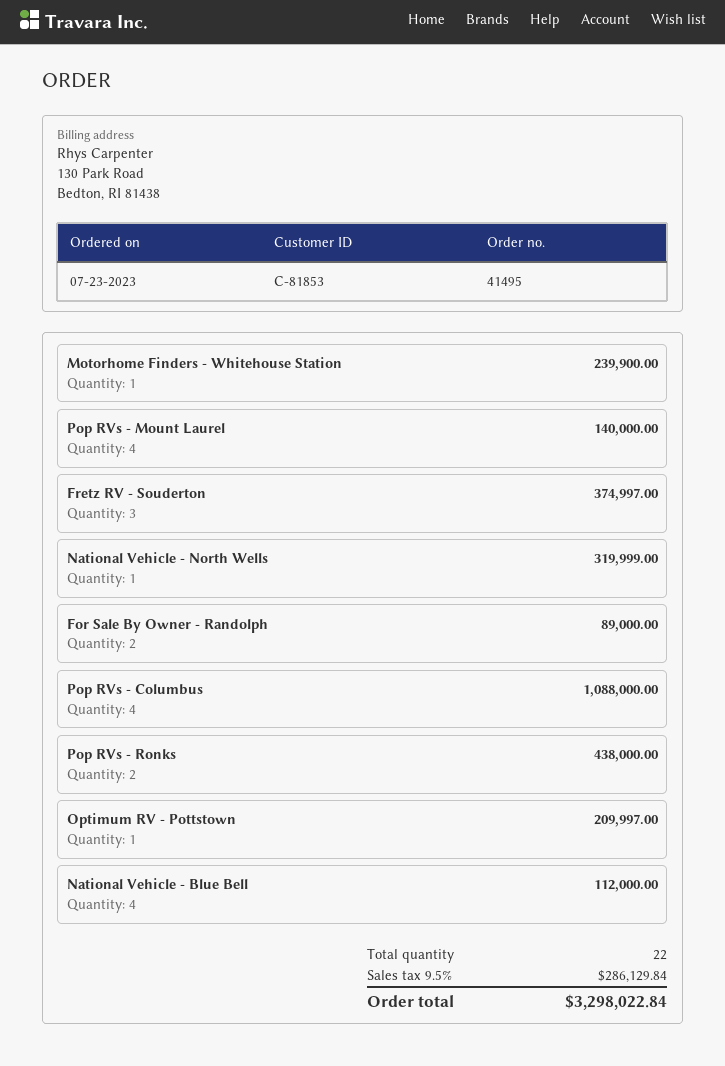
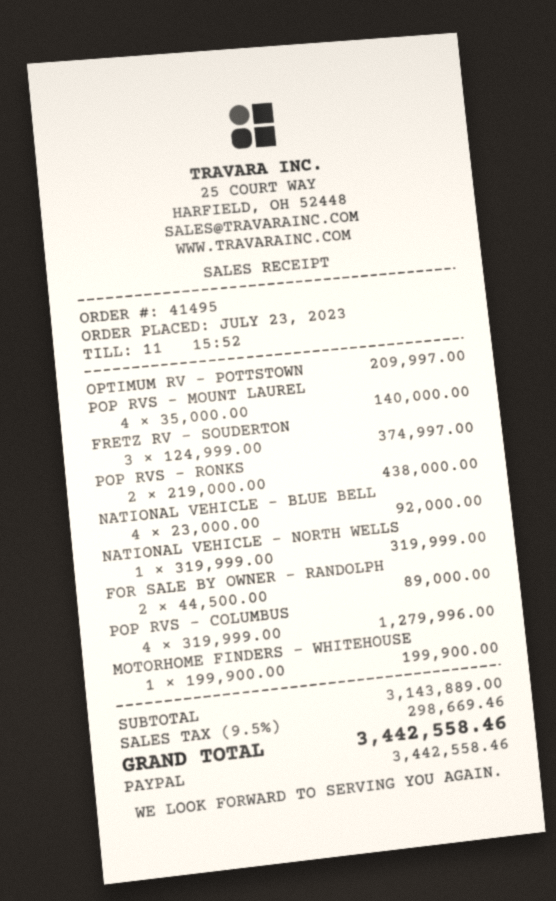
Motorhome Finders - Whitehouse Station: 1 for 239900.00 -> 1 for 199900.00
Pop RVs - Columbus: 4 for 1088000.00 -> 4 for 1279996.00
National Vehicle - Blue Bell: 4 for 112000.00 -> 4 for 92000.00
tax: 9.5% = 286129.84 -> 9.5% = 298669.46
total: 3298022.84 -> 3442558.46

